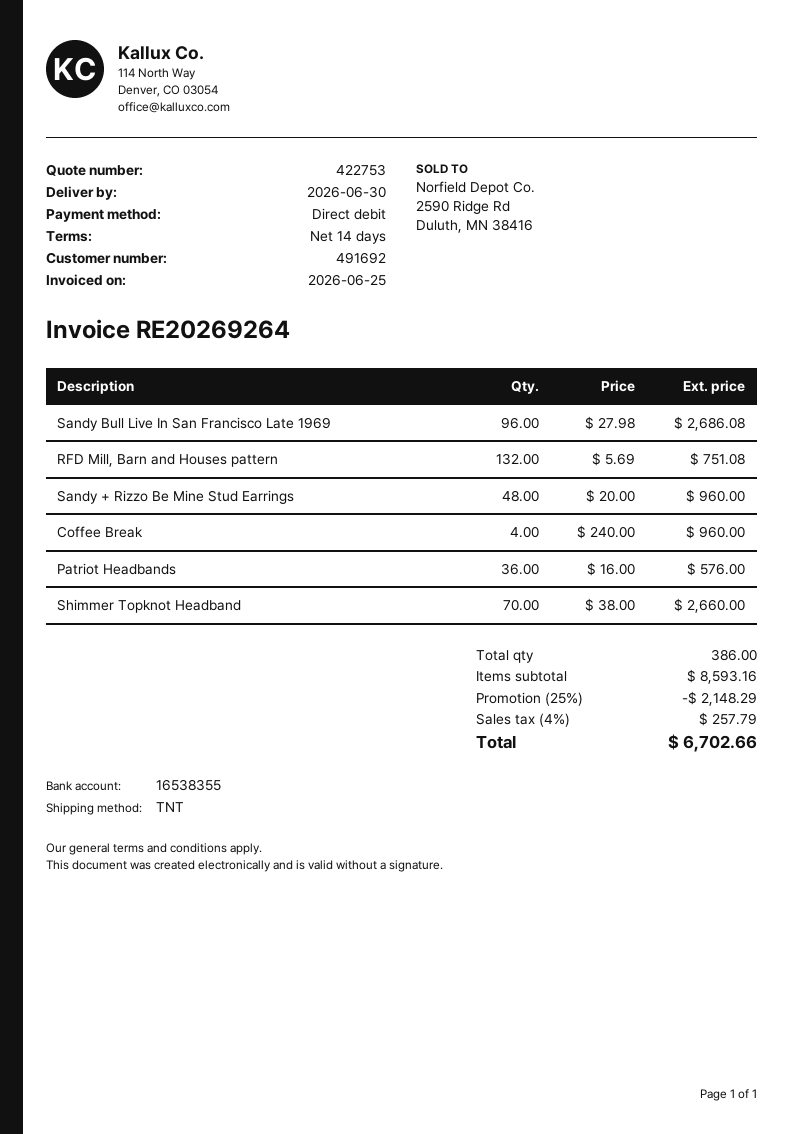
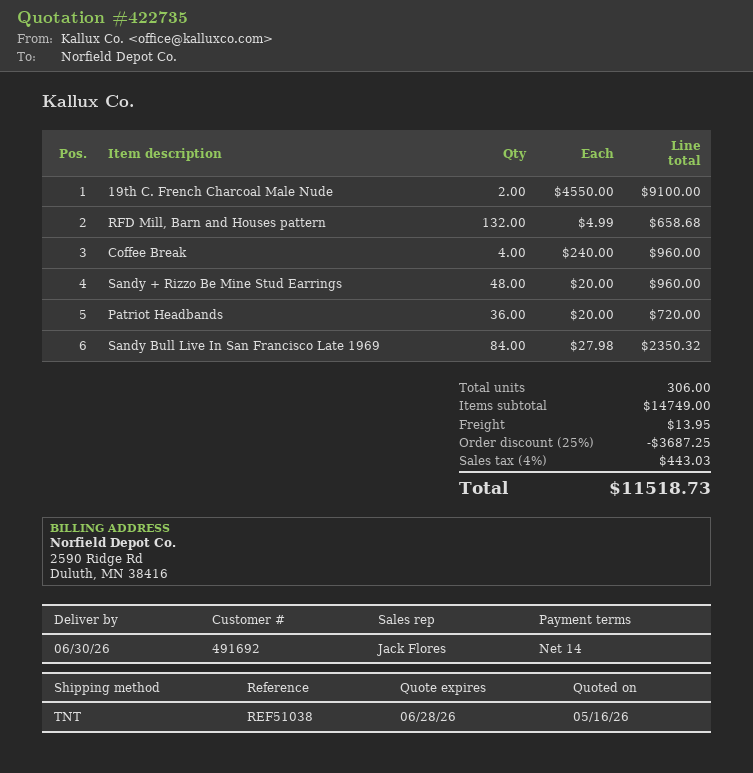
quote number: 422753 -> 422735
Sandy Bull Live In San Francisco Late 1969: 96 x 27.98 = 2686.08 -> 84 x 27.98 = 2350.32
RFD Mill, Barn and Houses pattern: 132 x 5.69 = 751.08 -> 132 x 4.99 = 658.68
Patriot Headbands: 36 x 16.00 = 576.00 -> 36 x 20.00 = 720.00
Shimmer Topknot Headband: 70 x 38.00 = 2660.00 -> none
19th C. French Charcoal Male Nude: none -> 2 x 4550.00 = 9100.00
total quantity: 386 -> 306
subtotal: 8593.16 -> 14749.00
discount: 25% = 2148.29 -> 25% = 3687.25
shipping: none -> 13.95
tax: 4% = 257.79 -> 4% = 443.03
total: 6702.66 -> 11518.73

